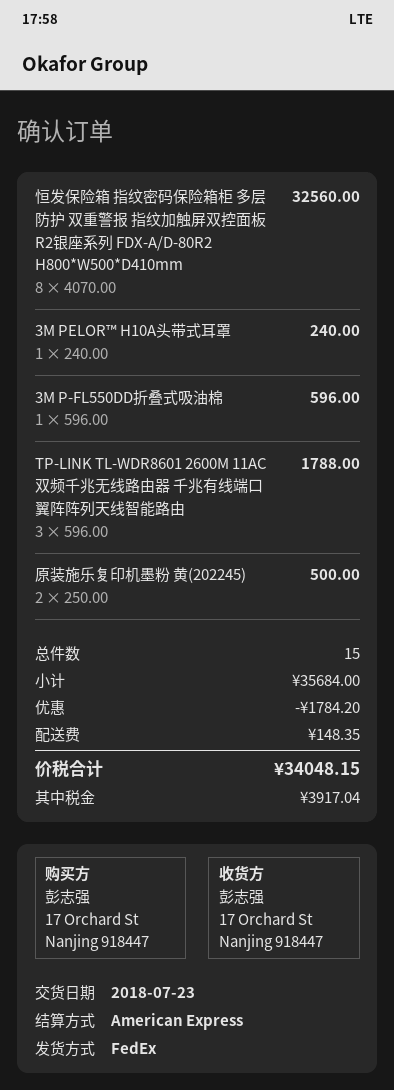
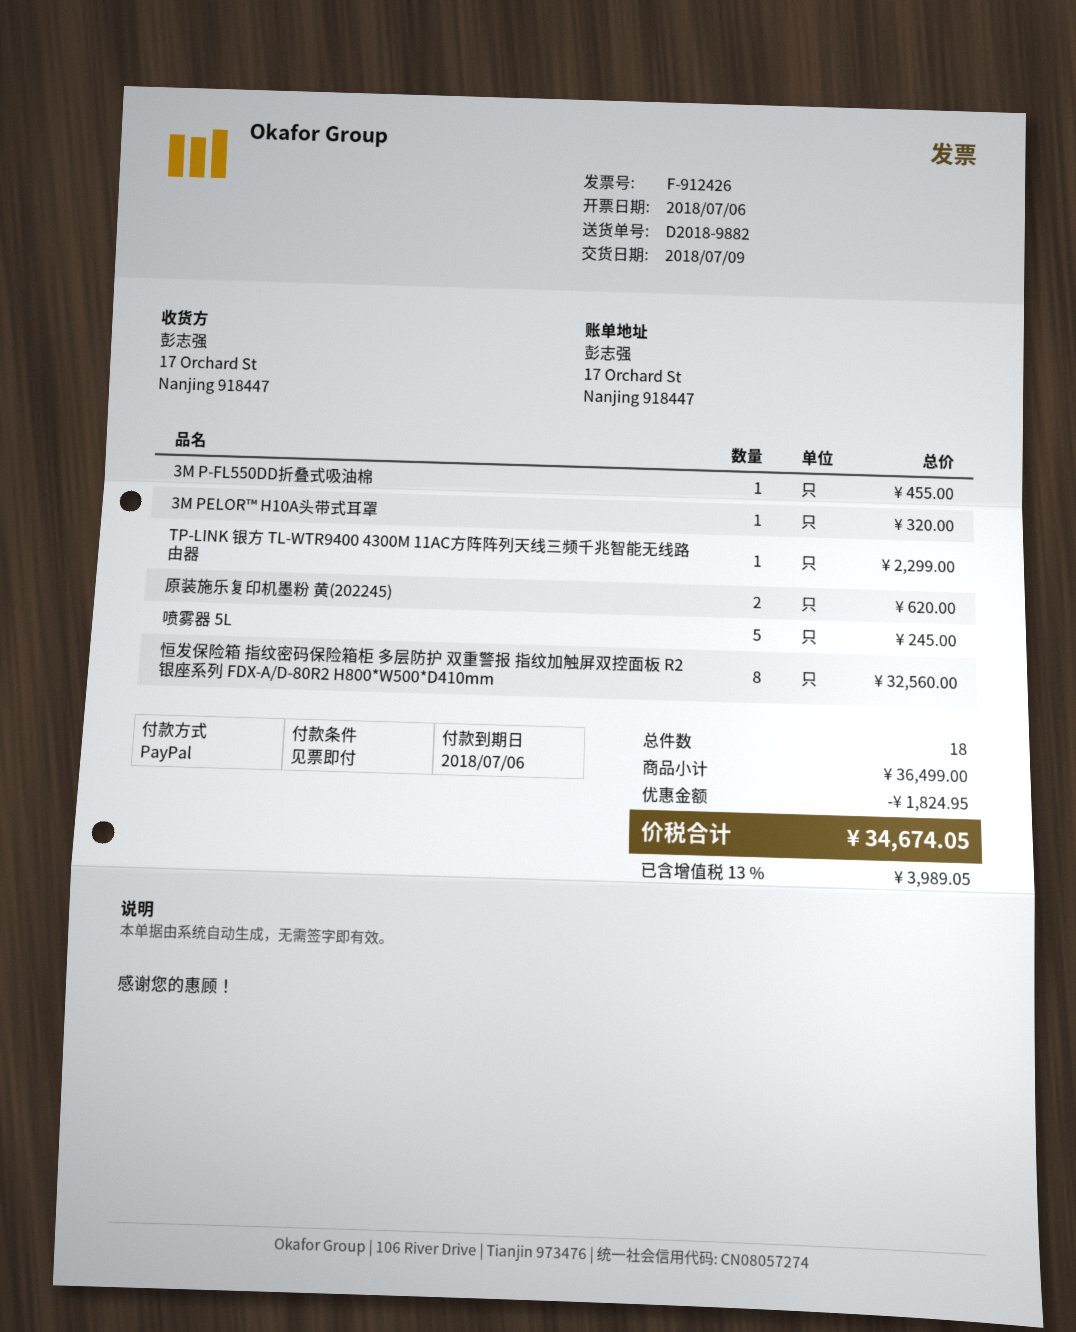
delivery date: 2018-07-23 -> 2018-07-09
payment method: American Express -> PayPal
3M PELOR™ H10A头带式耳罩: 1 for 240.00 -> 1 for 320.00
3M P-FL550DD折叠式吸油棉: 1 for 596.00 -> 1 for 455.00
TP-LINK TL-WDR8601 2600M 11AC双频千兆无线路由器 千兆有线端口 翼阵阵列天线智能路由: 3 for 1788.00 -> none
原装施乐复印机墨粉 黄(202245): 2 for 500.00 -> 2 for 620.00
TP-LINK 银方 TL-WTR9400 4300M 11AC方阵阵列天线三频千兆智能无线路由器: none -> 1 for 2299.00
喷雾器 5L: none -> 5 for 245.00
total quantity: 15 -> 18
subtotal: 35684.00 -> 36499.00
discount: 1784.20 -> 1824.95
shipping: 148.35 -> none
tax: 3917.04 -> 3989.05
total: 34048.15 -> 34674.05

